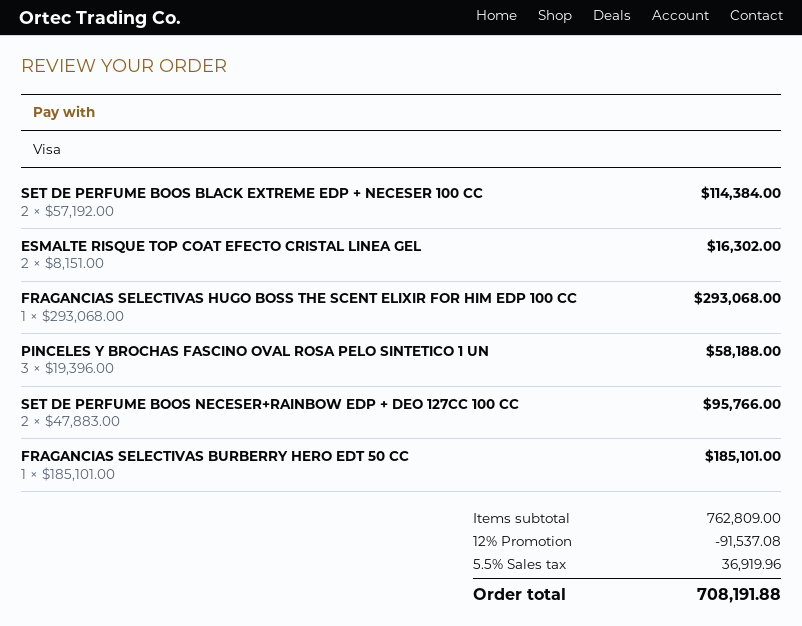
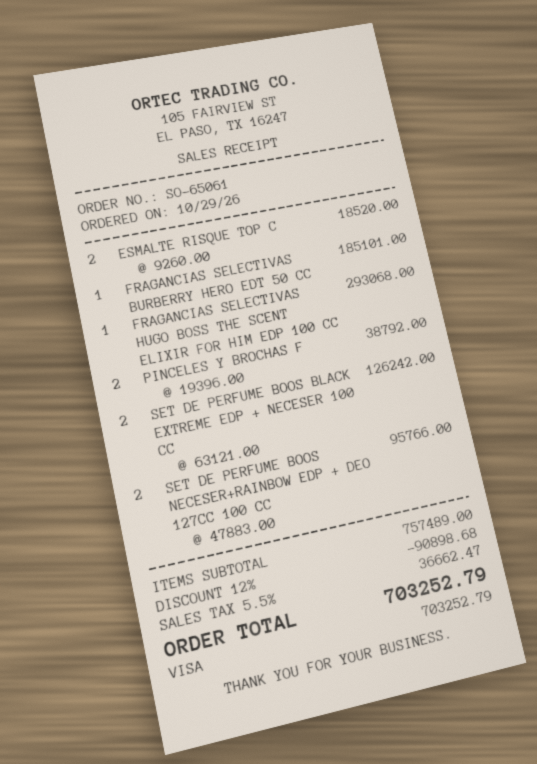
SET DE PERFUME BOOS BLACK EXTREME EDP + NECESER 100 CC: 2 x 57192.00 = 114384.00 -> 2 x 63121.00 = 126242.00
ESMALTE RISQUE TOP COAT EFECTO CRISTAL LINEA GEL: 2 x 8151.00 = 16302.00 -> 2 x 9260.00 = 18520.00
PINCELES Y BROCHAS FASCINO OVAL ROSA PELO SINTETICO 1 UN: 3 x 19396.00 = 58188.00 -> 2 x 19396.00 = 38792.00
subtotal: 762809.00 -> 757489.00
discount: 12% = 91537.08 -> 12% = 90898.68
tax: 5.5% = 36919.96 -> 5.5% = 36662.47
total: 708191.88 -> 703252.79

